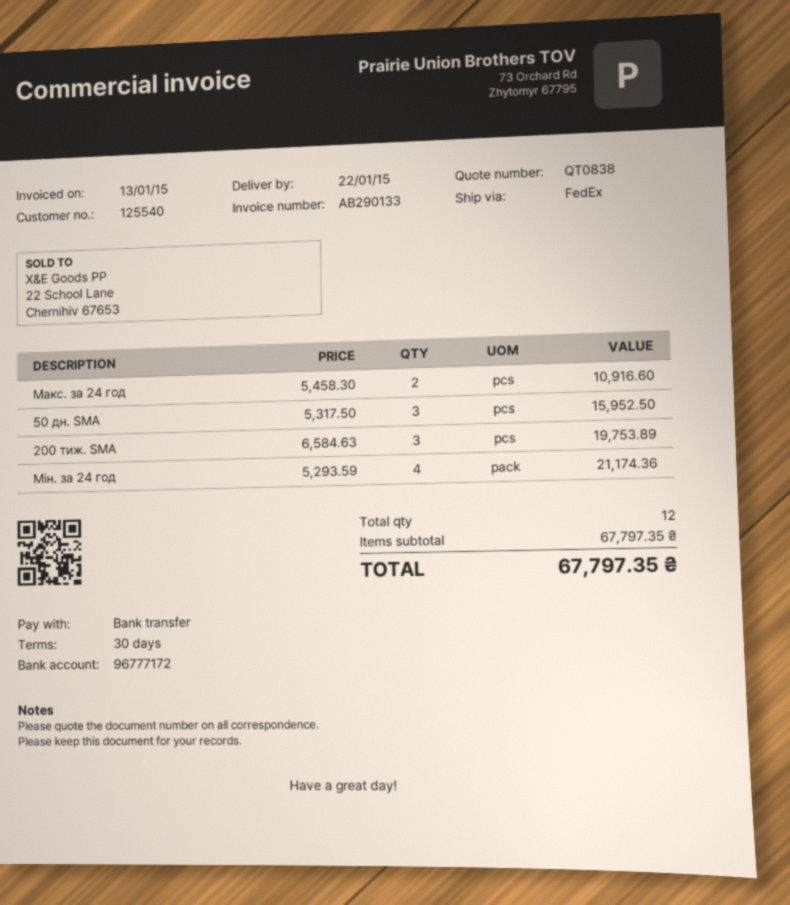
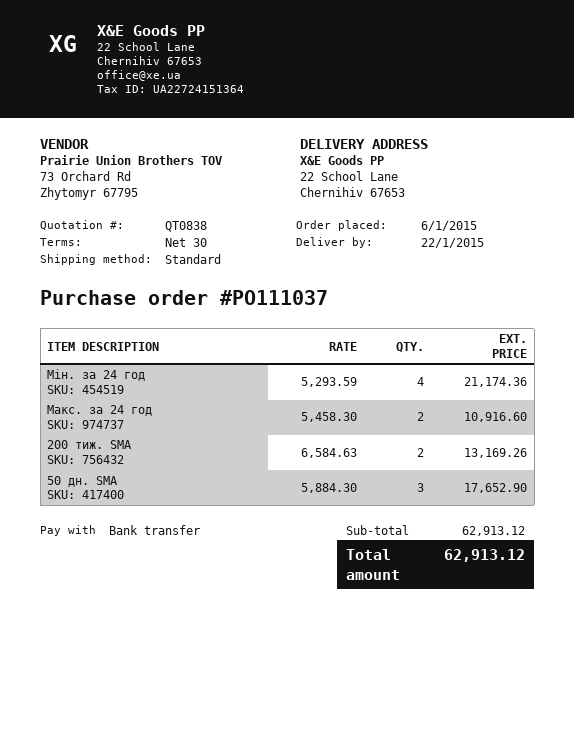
shipping method: FedEx -> standard
50 дн. SMA: 3 x 5317.50 = 15952.50 -> 3 x 5884.30 = 17652.90
200 тиж. SMA: 3 x 6584.63 = 19753.89 -> 2 x 6584.63 = 13169.26
subtotal: 67797.35 -> 62913.12
total: 67797.35 -> 62913.12

